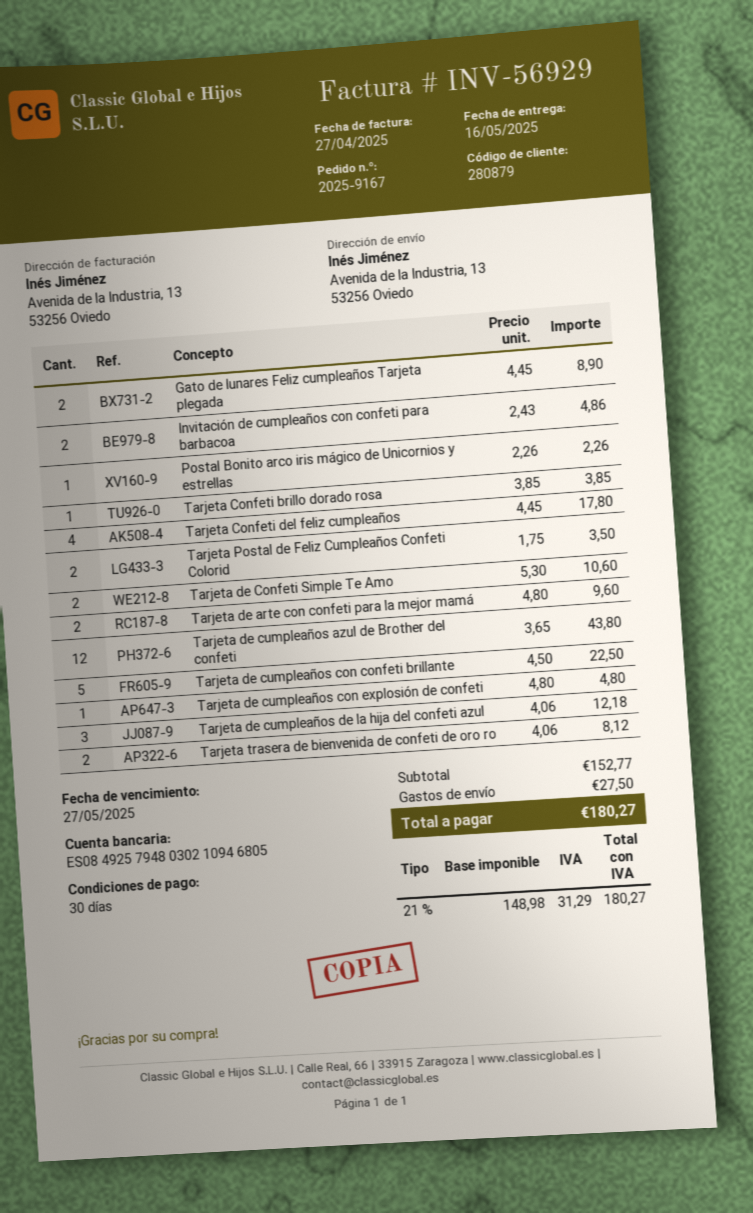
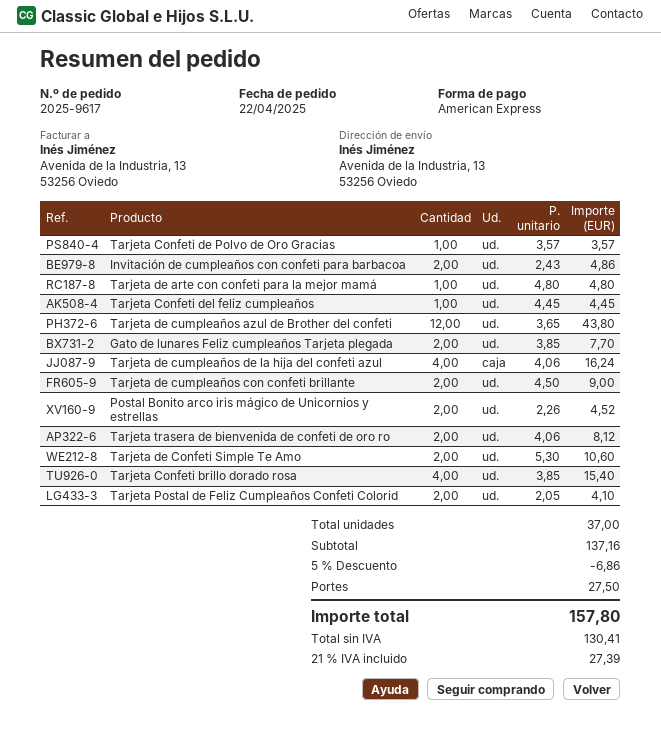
order number: 2025-9167 -> 2025-9617
Gato de lunares Feliz cumpleaños Tarjeta plegada: 2 x 4.45 = 8.90 -> 2 x 3.85 = 7.70
Postal Bonito arco iris mágico de Unicornios y estrellas: 1 x 2.26 = 2.26 -> 2 x 2.26 = 4.52
Tarjeta Confeti brillo dorado rosa: 1 x 3.85 = 3.85 -> 4 x 3.85 = 15.40
Tarjeta Confeti del feliz cumpleaños: 4 x 4.45 = 17.80 -> 1 x 4.45 = 4.45
Tarjeta Postal de Feliz Cumpleaños Confeti Colorid: 2 x 1.75 = 3.50 -> 2 x 2.05 = 4.10
Tarjeta de arte con confeti para la mejor mamá: 2 x 4.80 = 9.60 -> 1 x 4.80 = 4.80
Tarjeta de cumpleaños con confeti brillante: 5 x 4.50 = 22.50 -> 2 x 4.50 = 9.00
Tarjeta de cumpleaños con explosión de confeti: 1 x 4.80 = 4.80 -> none
Tarjeta de cumpleaños de la hija del confeti azul: 3 x 4.06 = 12.18 -> 4 x 4.06 = 16.24
Tarjeta Confeti de Polvo de Oro Gracias: none -> 1 x 3.57 = 3.57
subtotal: 152.77 -> 137.16
discount: none -> 5% = 6.86
net: 148.98 -> 130.41
tax: 21% = 31.29 -> 21% = 27.39
total: 180.27 -> 157.80

